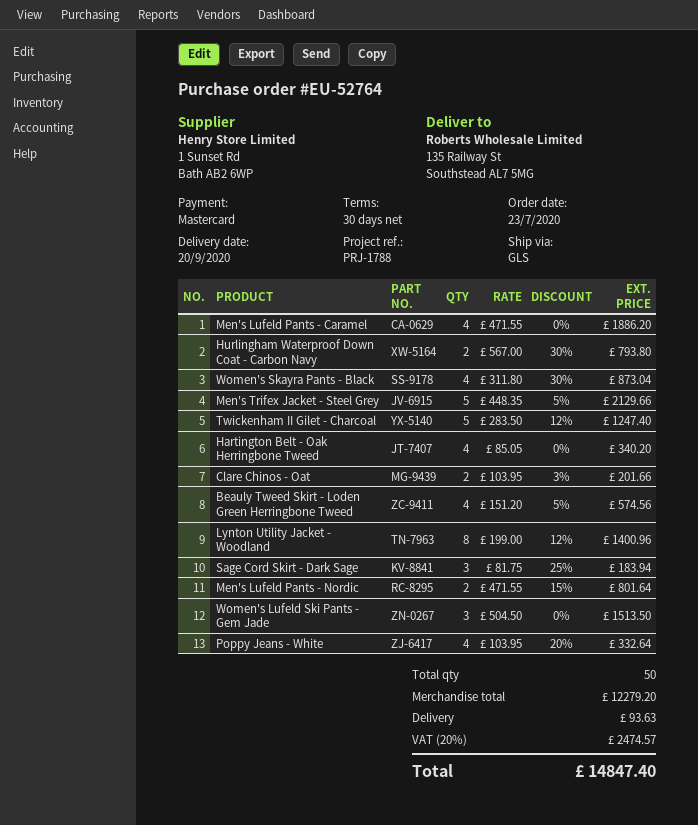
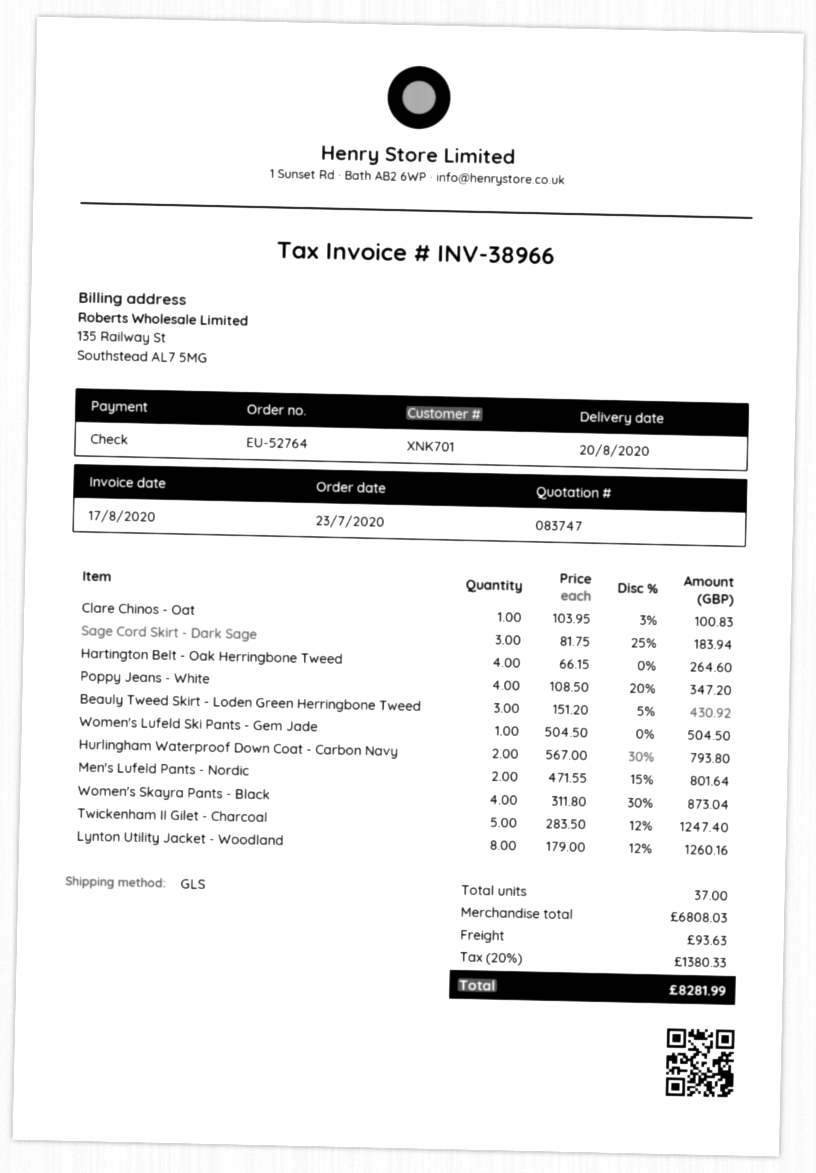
delivery date: 2020-09-20 -> 2020-08-20
payment method: Mastercard -> cheque
Men's Lufeld Pants - Caramel: 4 x 471.55 = 1886.20 -> none
Men's Trifex Jacket - Steel Grey: 5 x 448.35 - 5% = 2129.66 -> none
Hartington Belt - Oak Herringbone Tweed: 4 x 85.05 = 340.20 -> 4 x 66.15 = 264.60
Clare Chinos - Oat: 2 x 103.95 - 3% = 201.66 -> 1 x 103.95 - 3% = 100.83
Beauly Tweed Skirt - Loden Green Herringbone Tweed: 4 x 151.20 - 5% = 574.56 -> 3 x 151.20 - 5% = 430.92
Lynton Utility Jacket - Woodland: 8 x 199.00 - 12% = 1400.96 -> 8 x 179.00 - 12% = 1260.16
Women's Lufeld Ski Pants - Gem Jade: 3 x 504.50 = 1513.50 -> 1 x 504.50 = 504.50
Poppy Jeans - White: 4 x 103.95 - 20% = 332.64 -> 4 x 108.50 - 20% = 347.20
total quantity: 50 -> 37
subtotal: 12279.20 -> 6808.03
tax: 20% = 2474.57 -> 20% = 1380.33
total: 14847.40 -> 8281.99

